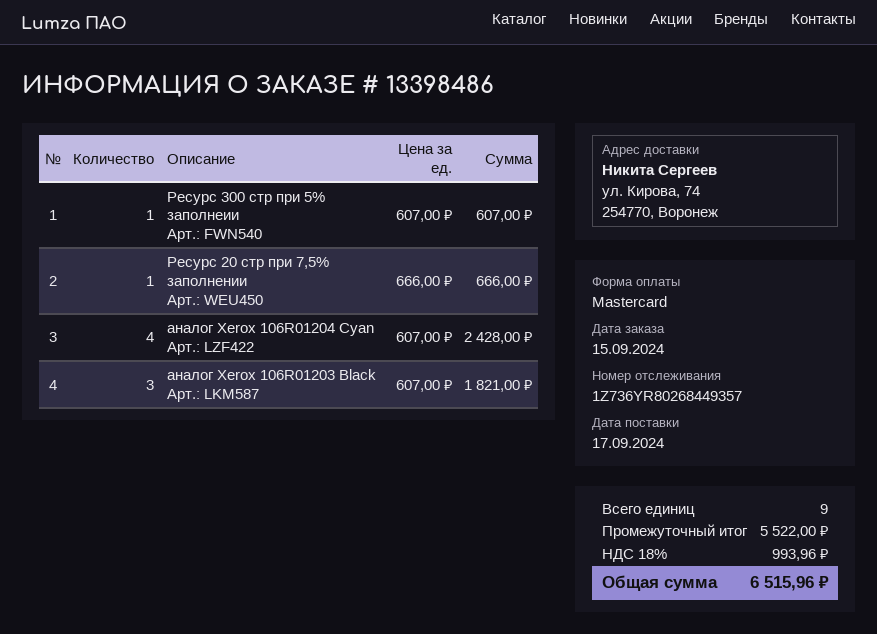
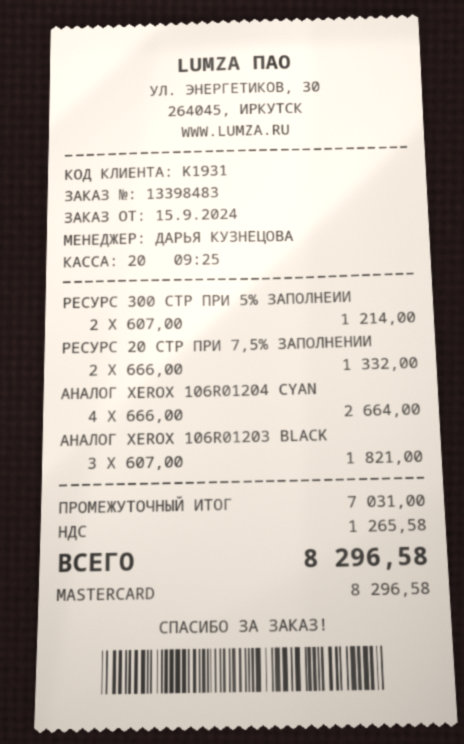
order number: 13398486 -> 13398483
Ресурс 300 стр при 5% заполнеии: 1 x 607.00 = 607.00 -> 2 x 607.00 = 1214.00
Ресурс 20 стр при 7,5% заполнении: 1 x 666.00 = 666.00 -> 2 x 666.00 = 1332.00
аналог Xerox 106R01204 Cyan: 4 x 607.00 = 2428.00 -> 4 x 666.00 = 2664.00
subtotal: 5522.00 -> 7031.00
tax: 993.96 -> 1265.58
total: 6515.96 -> 8296.58

